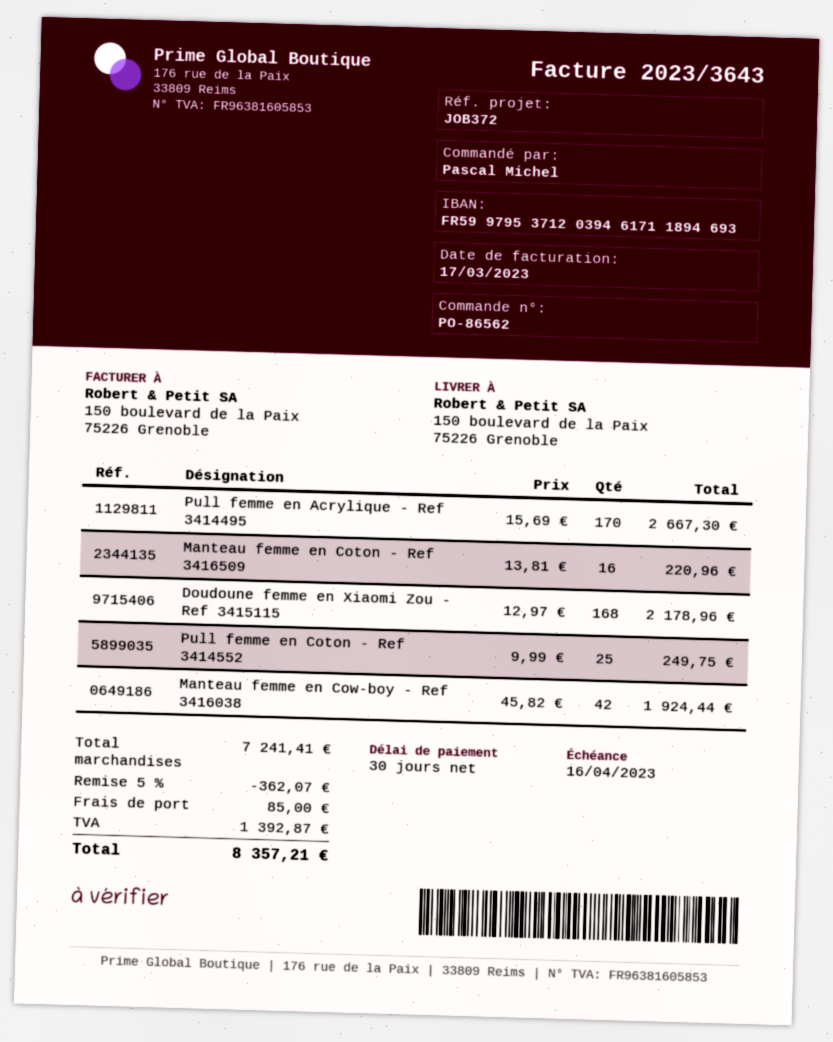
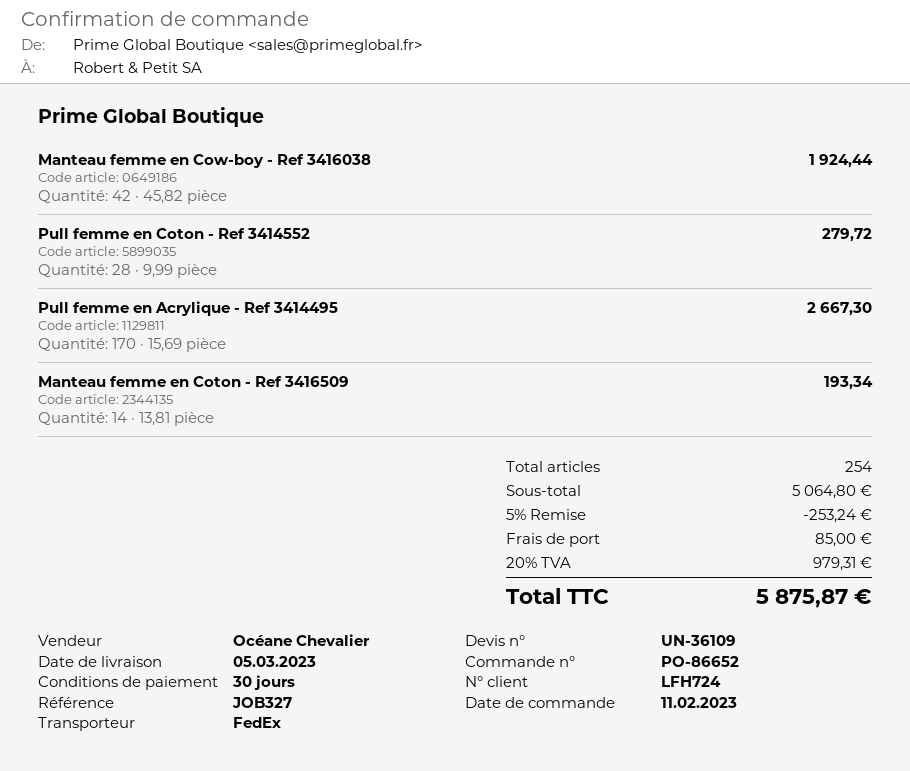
order number: PO-86562 -> PO-86652
reference: JOB372 -> JOB327
Manteau femme en Coton - Ref 3416509: 16 x 13.81 = 220.96 -> 14 x 13.81 = 193.34
Doudoune femme en Xiaomi Zou - Ref 3415115: 168 x 12.97 = 2178.96 -> none
Pull femme en Coton - Ref 3414552: 25 x 9.99 = 249.75 -> 28 x 9.99 = 279.72
subtotal: 7241.41 -> 5064.80
discount: 5% = 362.07 -> 5% = 253.24
tax: 1392.87 -> 979.31
total: 8357.21 -> 5875.87

